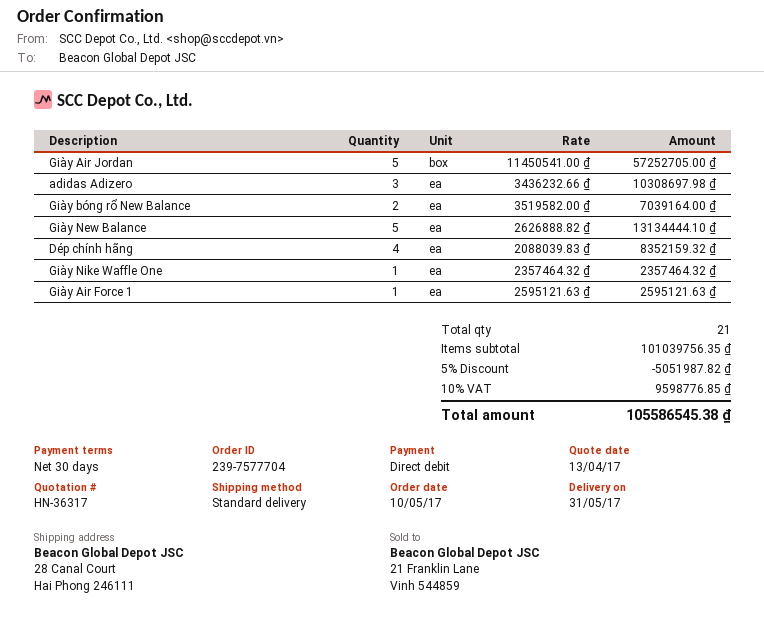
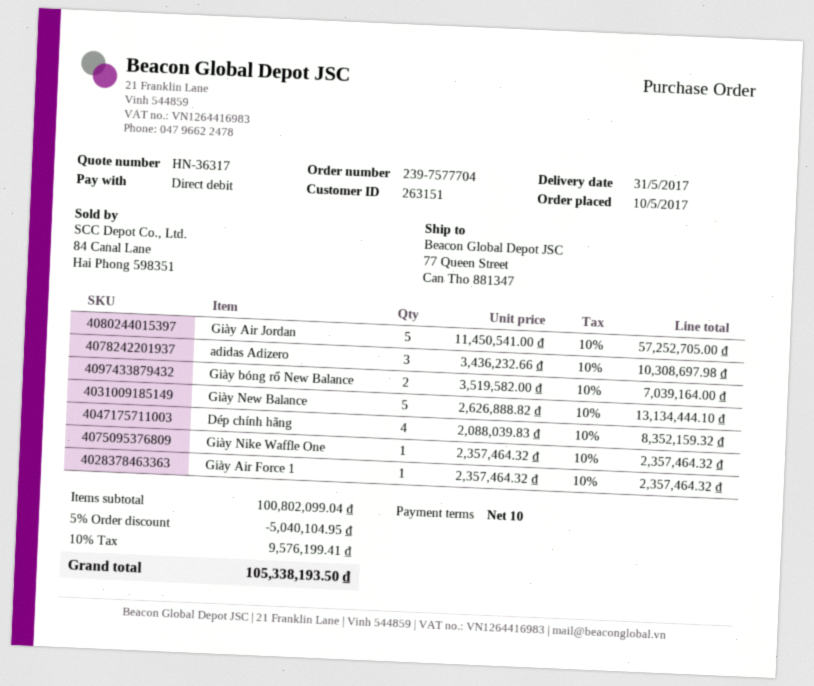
payment terms: 30 days -> 10 days
ship to: 28 Canal Court, Hai Phong 246111 -> 77 Queen Street, Can Tho 881347
Giày Air Force 1: 1 x 2595121.63 = 2595121.63 -> 1 x 2357464.32 = 2357464.32
subtotal: 101039756.35 -> 100802099.04
discount: 5% = 5051987.82 -> 5% = 5040104.95
tax: 10% = 9598776.85 -> 10% = 9576199.41
total: 105586545.38 -> 105338193.50

